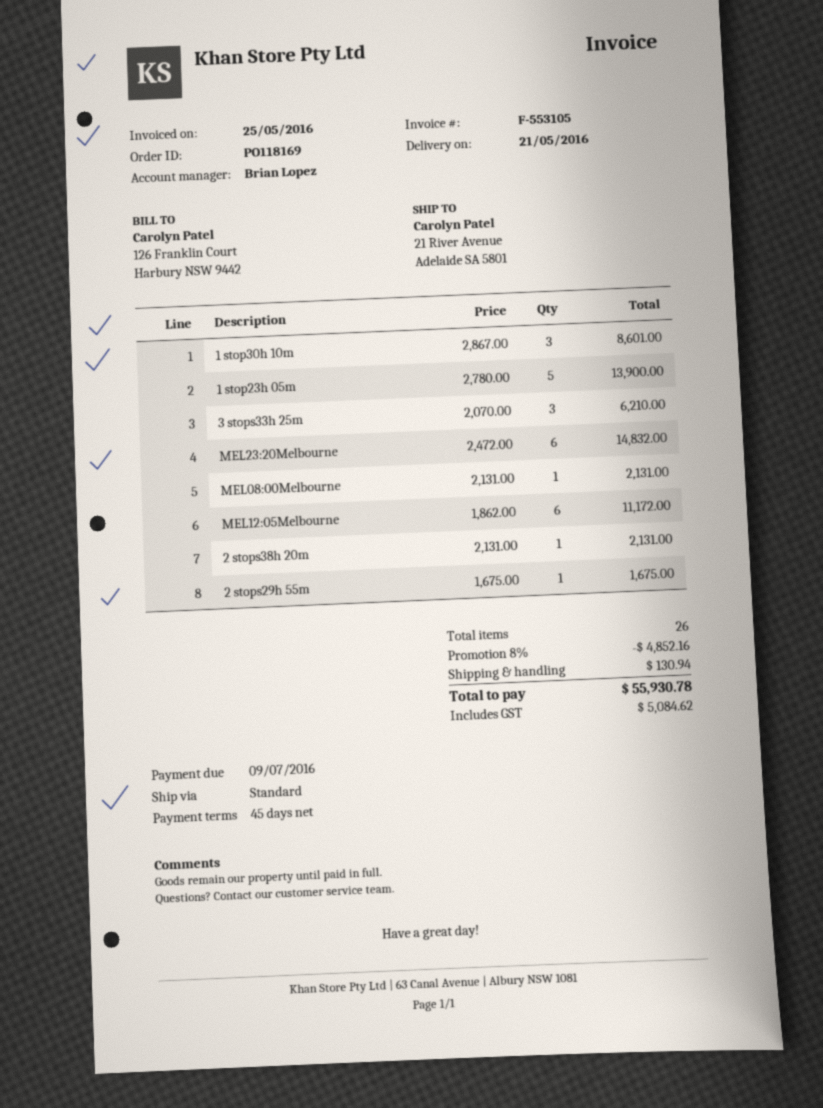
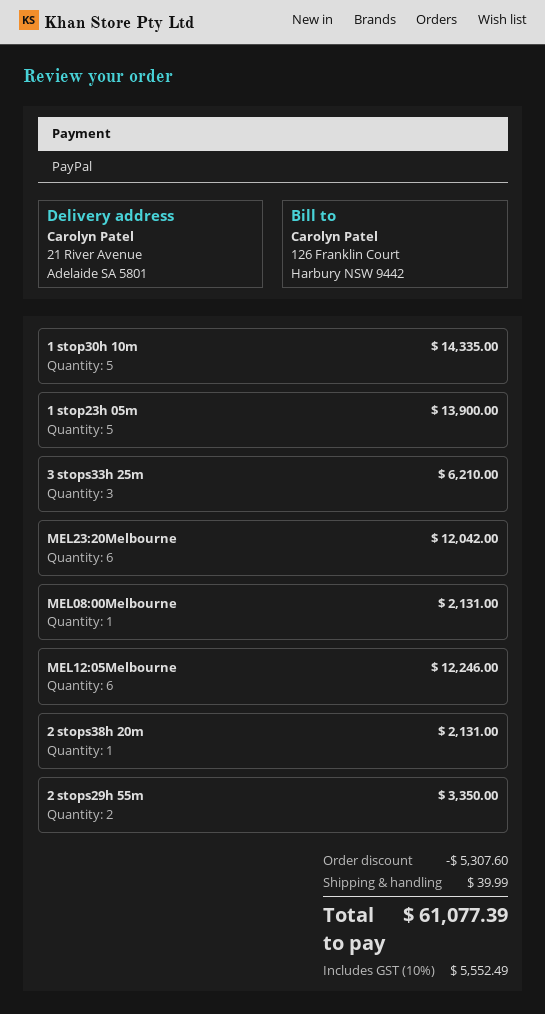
1 stop30h 10m: 3 for 8601.00 -> 5 for 14335.00
MEL23:20Melbourne: 6 for 14832.00 -> 6 for 12042.00
MEL12:05Melbourne: 6 for 11172.00 -> 6 for 12246.00
2 stops29h 55m: 1 for 1675.00 -> 2 for 3350.00
discount: 4852.16 -> 5307.60
shipping: 130.94 -> 39.99
tax: 5084.62 -> 5552.49
total: 55930.78 -> 61077.39

